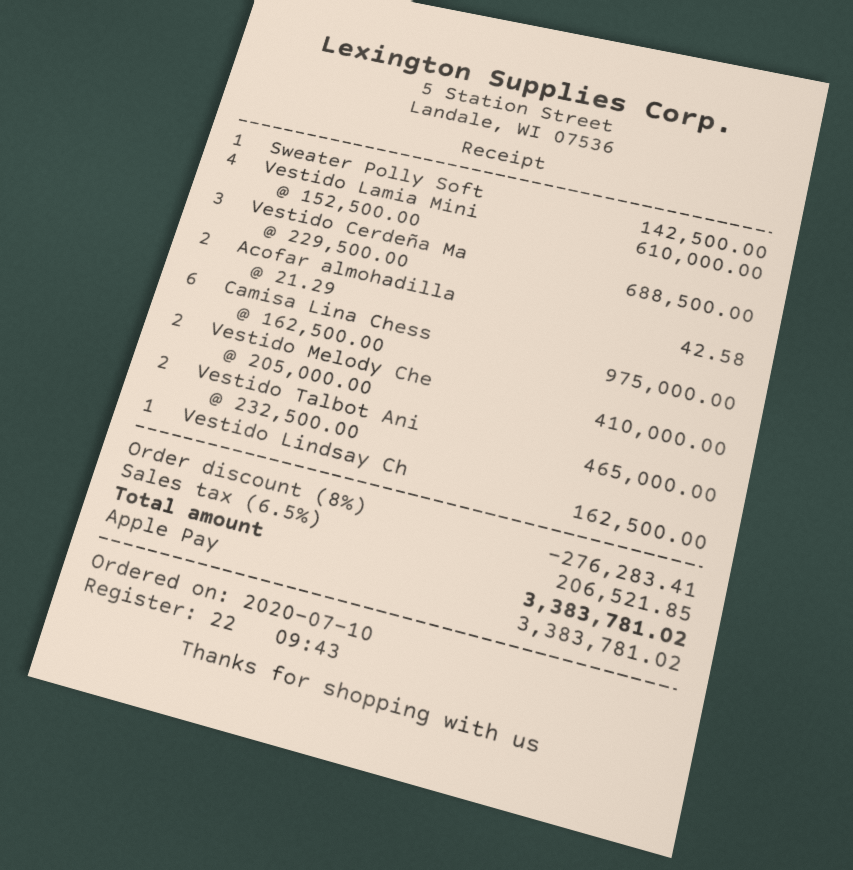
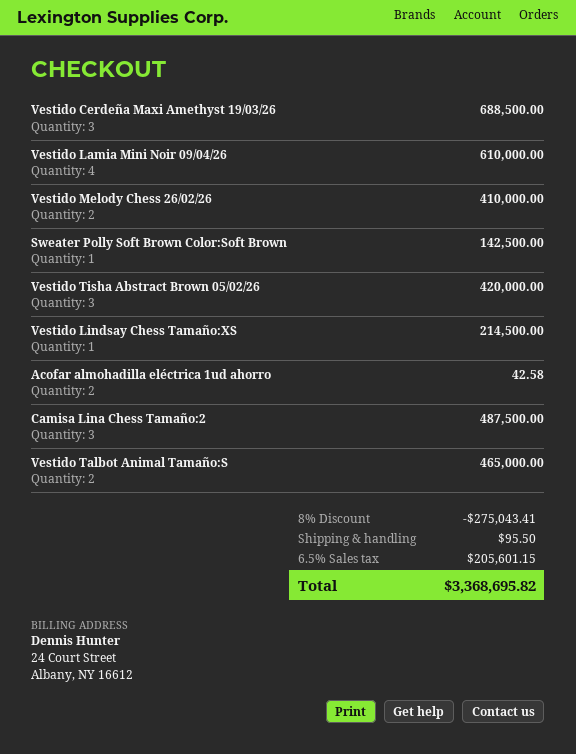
Camisa Lina Chess: 6 for 975000.00 -> 3 for 487500.00
Vestido Lindsay Ch: 1 for 162500.00 -> 1 for 214500.00
Vestido Tisha Abstract Brown 05/02/26: none -> 3 for 420000.00
discount: 8% = 276283.41 -> 8% = 275043.41
shipping: none -> 95.50
tax: 6.5% = 206521.85 -> 6.5% = 205601.15
total: 3383781.02 -> 3368695.82

